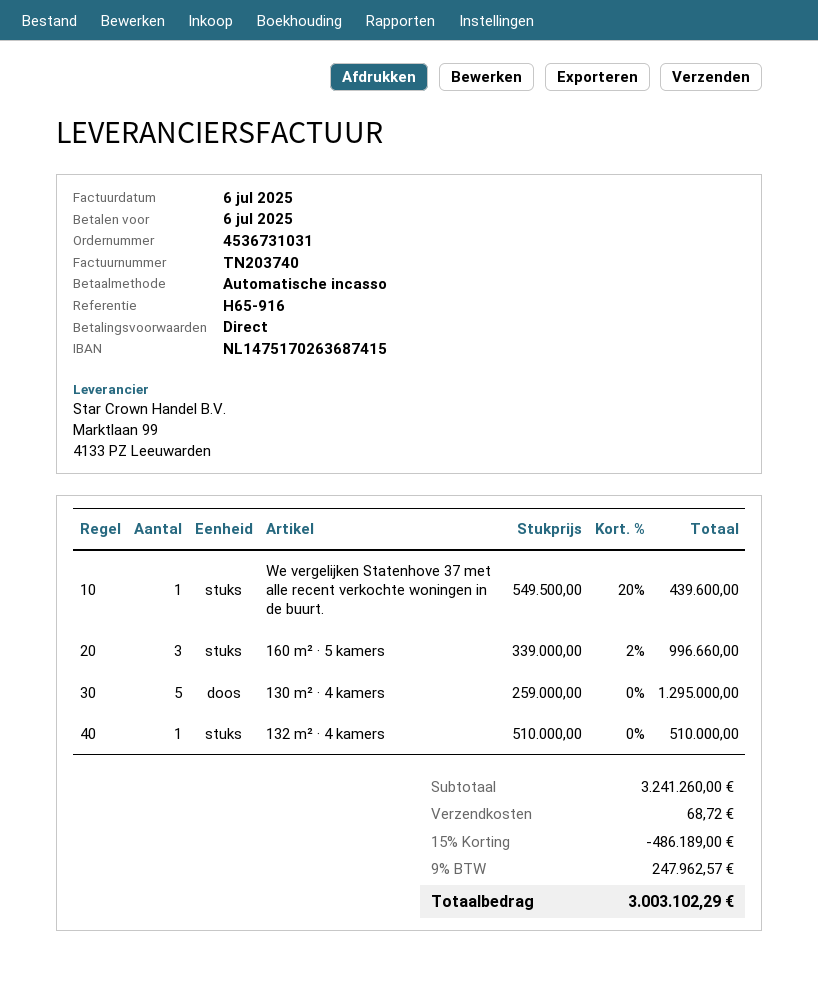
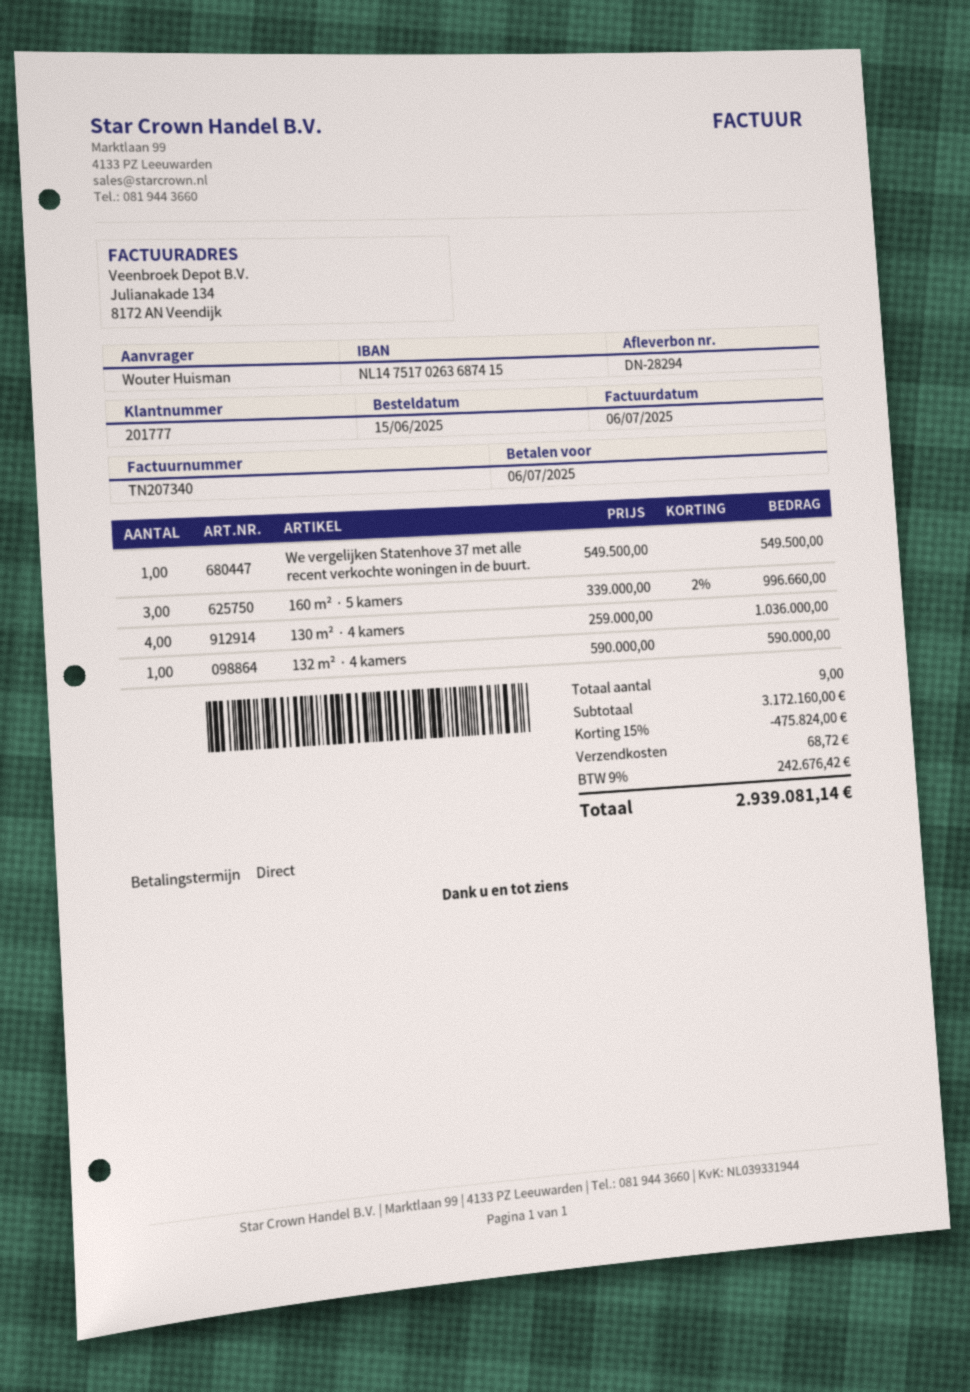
invoice number: TN203740 -> TN207340
We vergelijken Statenhove 37 met alle recent verkochte woningen in de buurt.: 1 x 549500.00 - 20% = 439600.00 -> 1 x 549500.00 = 549500.00
130 m² · 4 kamers: 5 x 259000.00 = 1295000.00 -> 4 x 259000.00 = 1036000.00
132 m² · 4 kamers: 1 x 510000.00 = 510000.00 -> 1 x 590000.00 = 590000.00
subtotal: 3241260.00 -> 3172160.00
discount: 15% = 486189.00 -> 15% = 475824.00
tax: 9% = 247962.57 -> 9% = 242676.42
total: 3003102.29 -> 2939081.14

